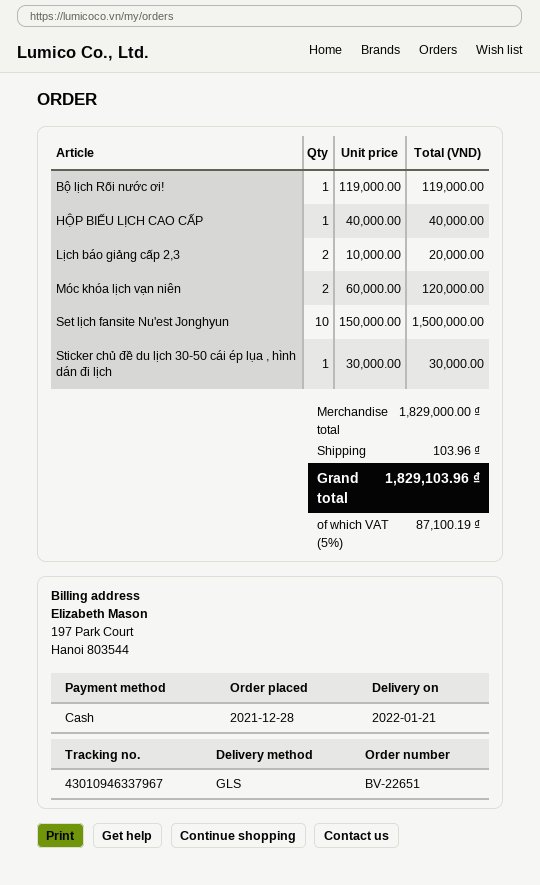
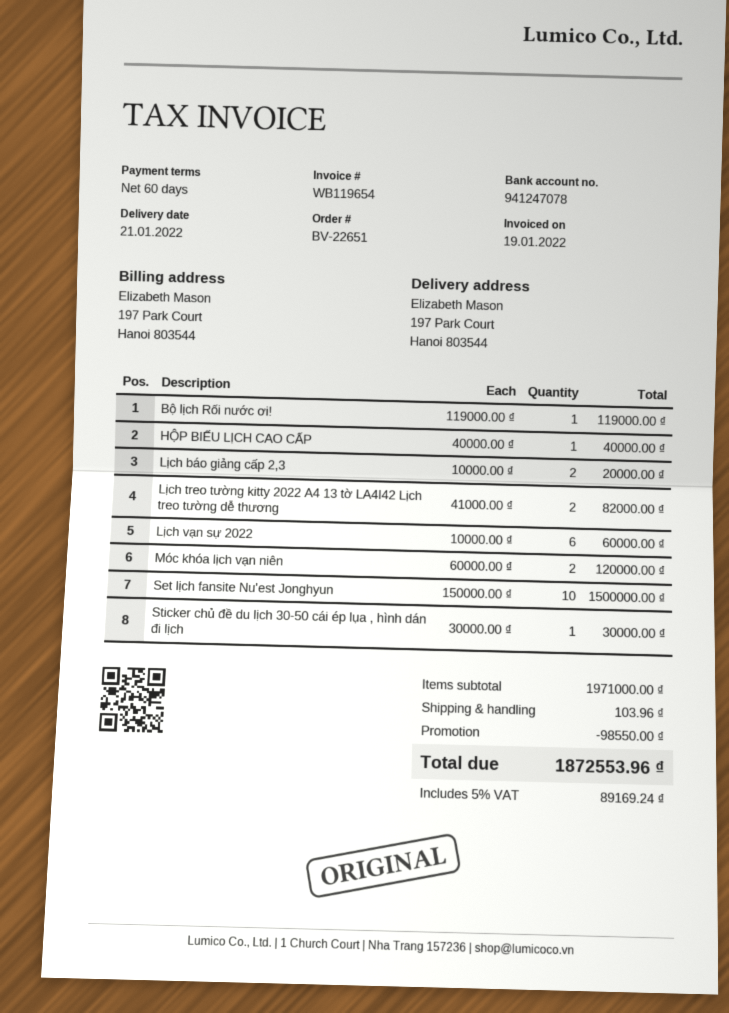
Lịch treo tường kitty 2022 A4 13 tờ LA4I42 Lịch treo tường dễ thương: none -> 2 x 41000.00 = 82000.00
Lịch vạn sự 2022: none -> 6 x 10000.00 = 60000.00
subtotal: 1829000.00 -> 1971000.00
discount: none -> 98550.00
tax: 5% = 87100.19 -> 5% = 89169.24
total: 1829103.96 -> 1872553.96

